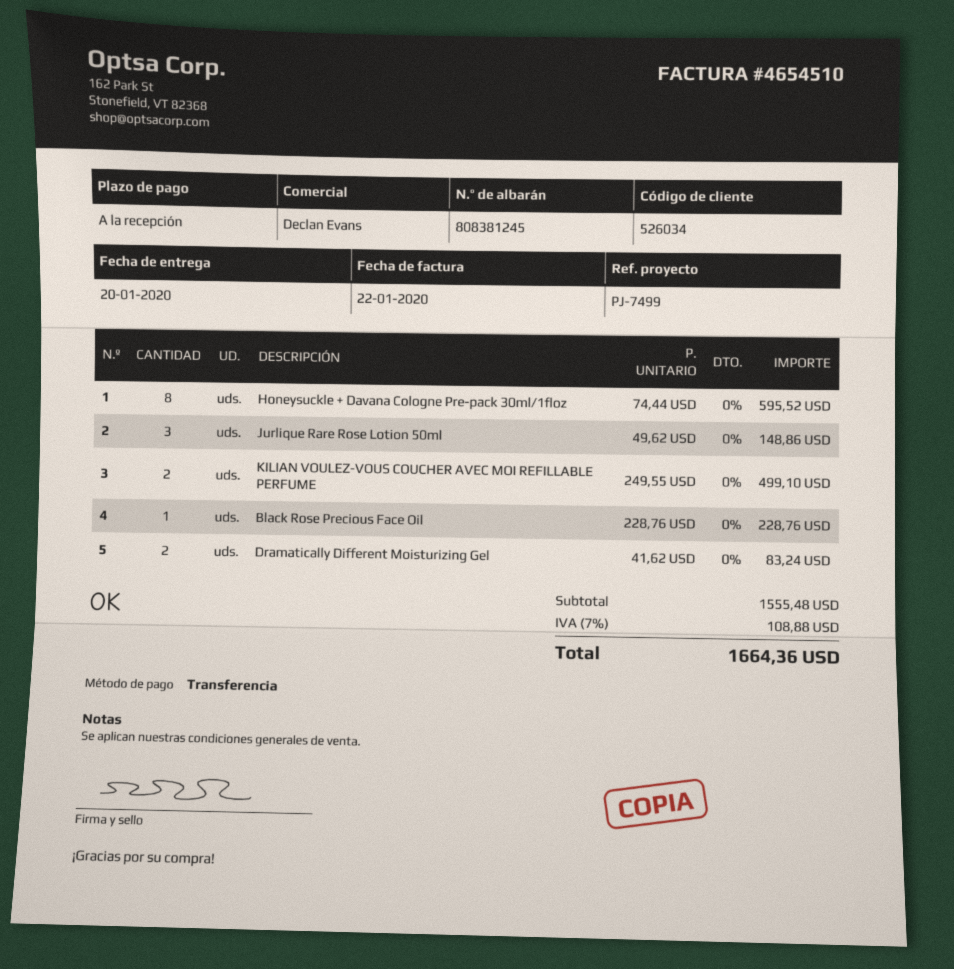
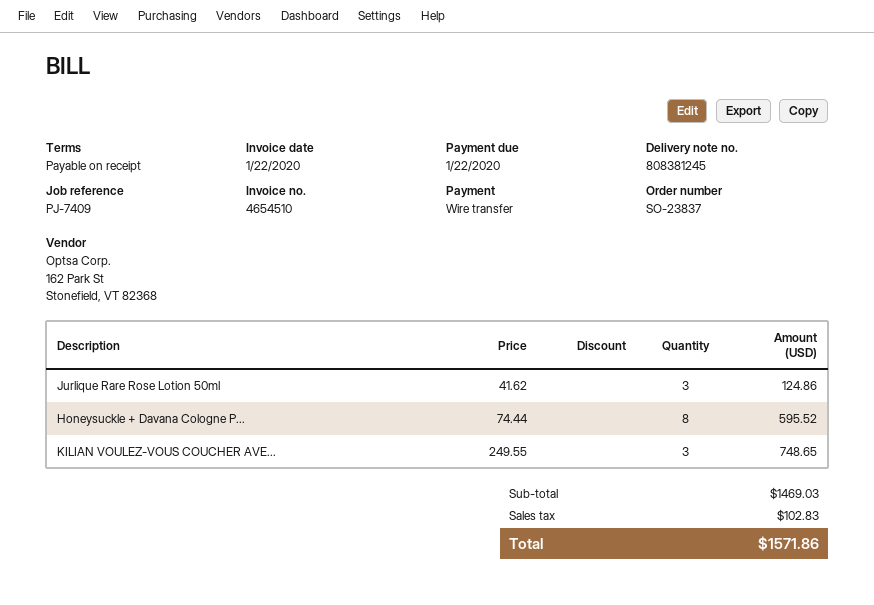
reference: PJ-7499 -> PJ-7409
Jurlique Rare Rose Lotion 50ml: 3 x 49.62 = 148.86 -> 3 x 41.62 = 124.86
KILIAN VOULEZ-VOUS COUCHER AVEC MOI REFILLABLE PERFUME: 2 x 249.55 = 499.10 -> 3 x 249.55 = 748.65
Black Rose Precious Face Oil: 1 x 228.76 = 228.76 -> none
Dramatically Different Moisturizing Gel: 2 x 41.62 = 83.24 -> none
subtotal: 1555.48 -> 1469.03
tax: 108.88 -> 102.83
total: 1664.36 -> 1571.86

